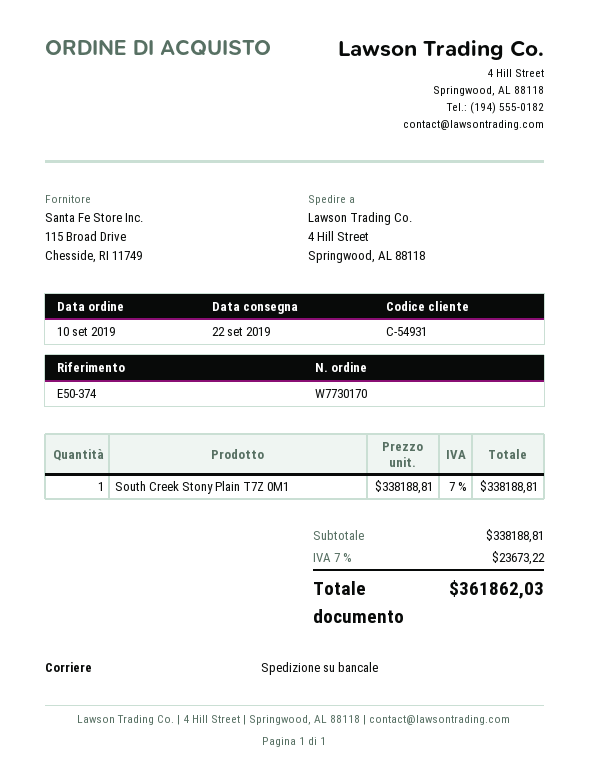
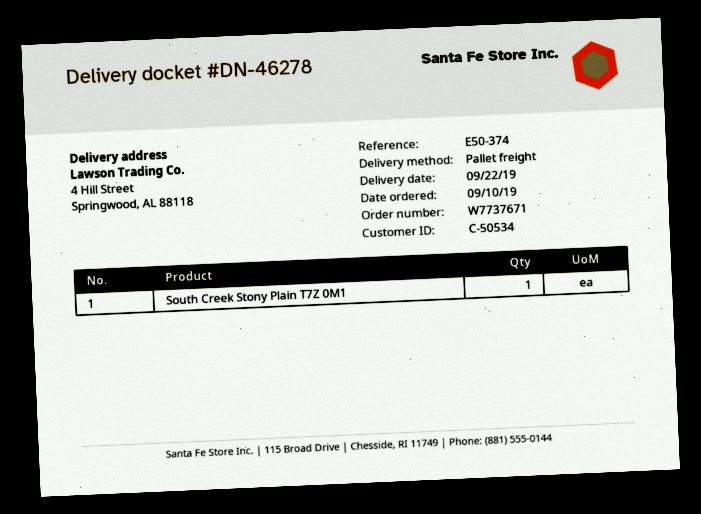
order number: W7730170 -> W7737671
customer number: C-54931 -> C-50534

